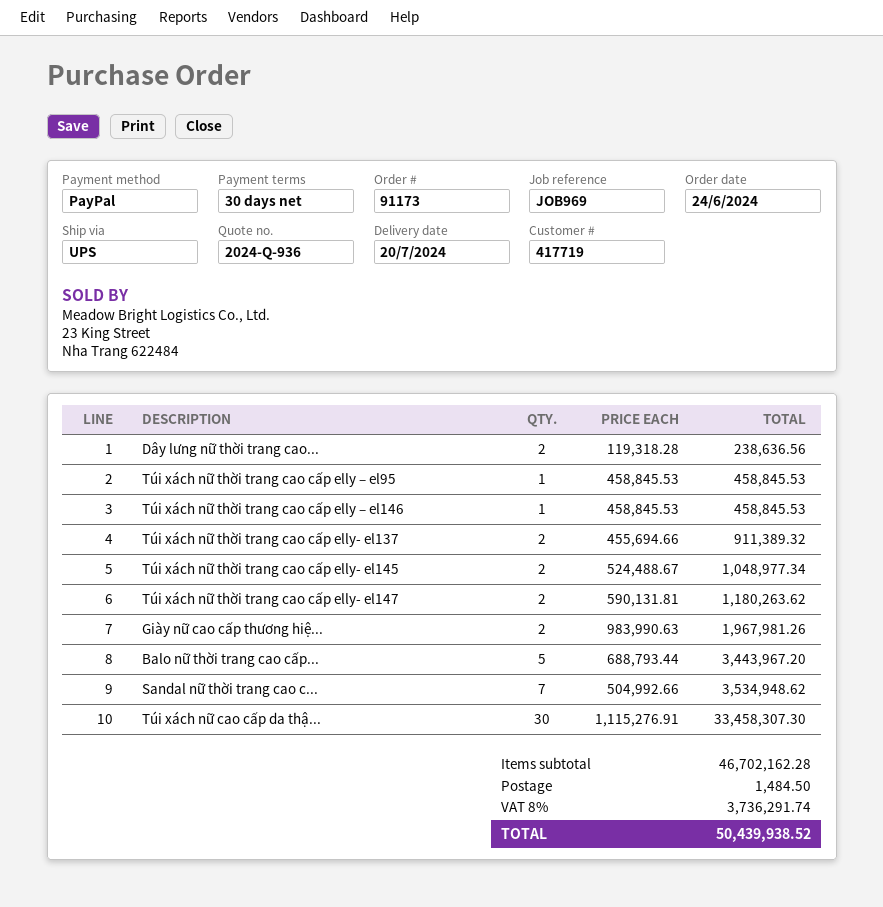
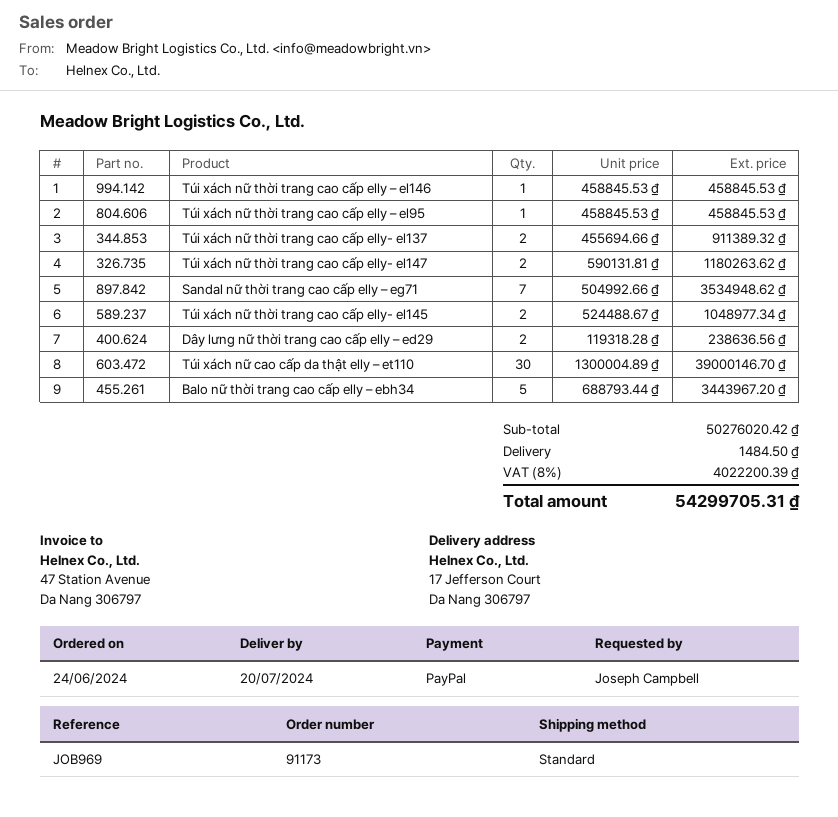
shipping method: UPS -> standard
Giày nữ cao cấp thương hiệ...: 2 x 983990.63 = 1967981.26 -> none
Túi xách nữ cao cấp da thậ...: 30 x 1115276.91 = 33458307.30 -> 30 x 1300004.89 = 39000146.70
subtotal: 46702162.28 -> 50276020.42
tax: 8% = 3736291.74 -> 8% = 4022200.39
total: 50439938.52 -> 54299705.31

